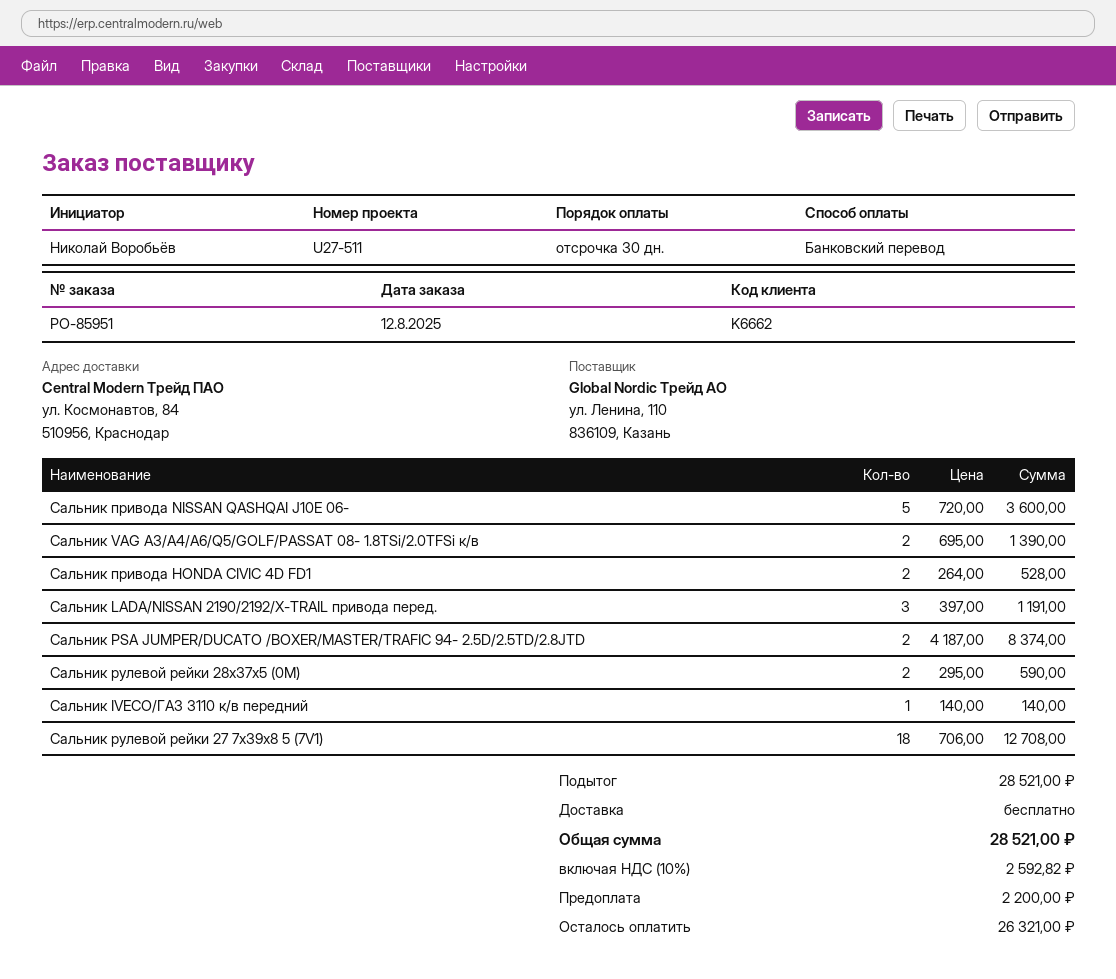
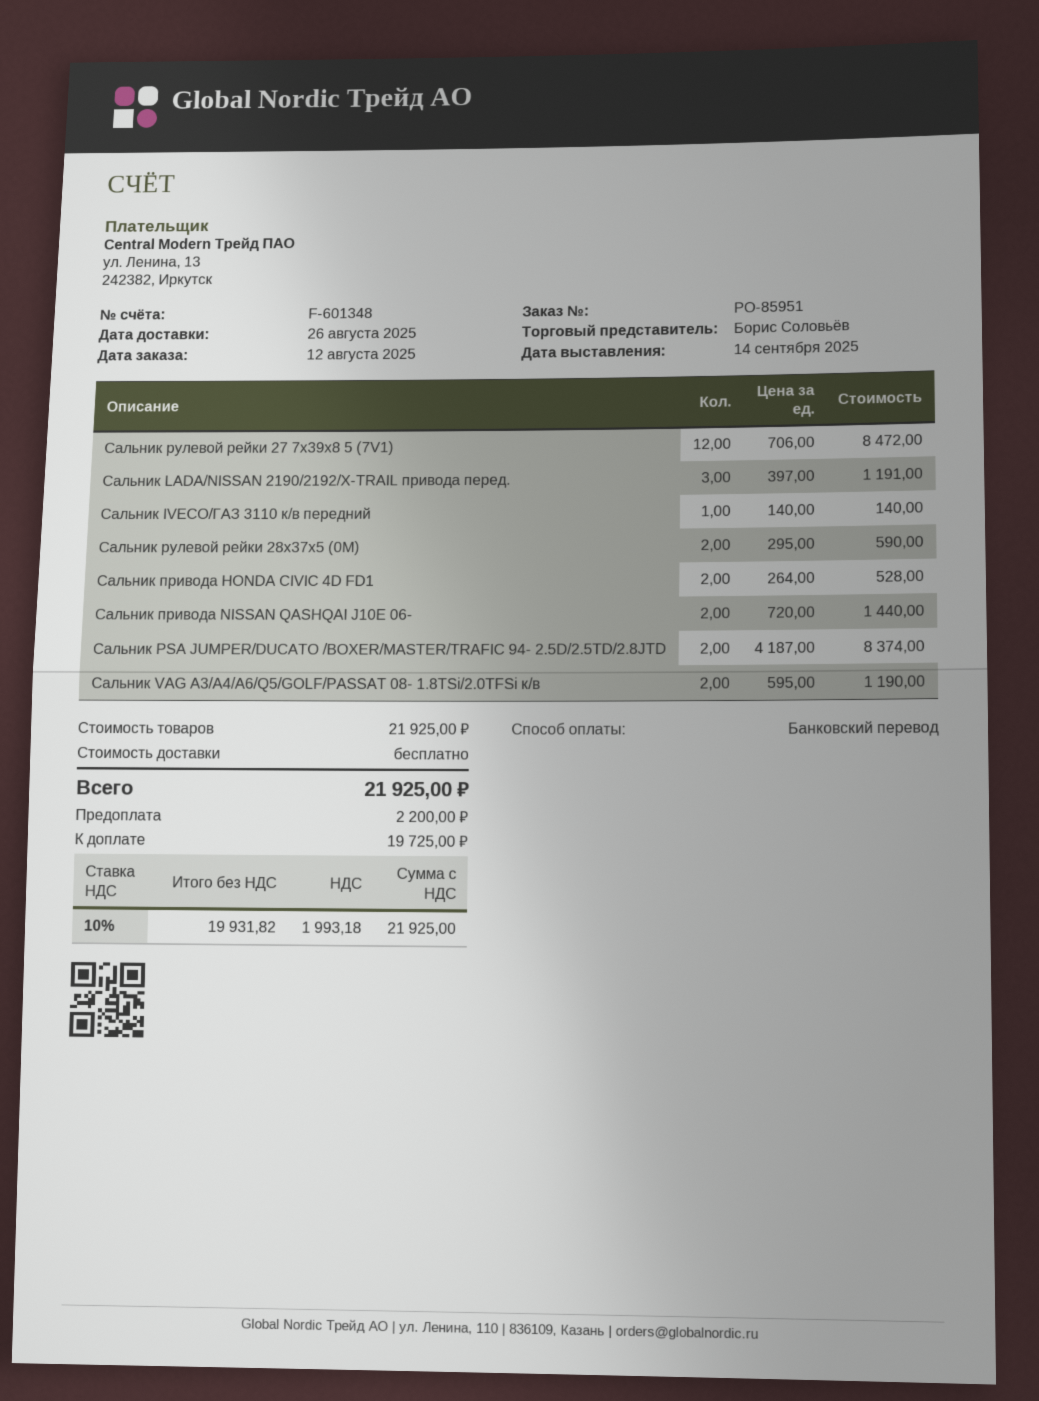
Сальник привода NISSAN QASHQAI J10E 06-: 5 x 720.00 = 3600.00 -> 2 x 720.00 = 1440.00
Сальник VAG A3/A4/A6/Q5/GOLF/PASSAT 08- 1.8TSi/2.0TFSi к/в: 2 x 695.00 = 1390.00 -> 2 x 595.00 = 1190.00
Сальник рулевой рейки 27 7х39х8 5 (7V1): 18 x 706.00 = 12708.00 -> 12 x 706.00 = 8472.00
subtotal: 28521.00 -> 21925.00
tax: 10% = 2592.82 -> 10% = 1993.18
total: 28521.00 -> 21925.00
balance: 26321.00 -> 19725.00

